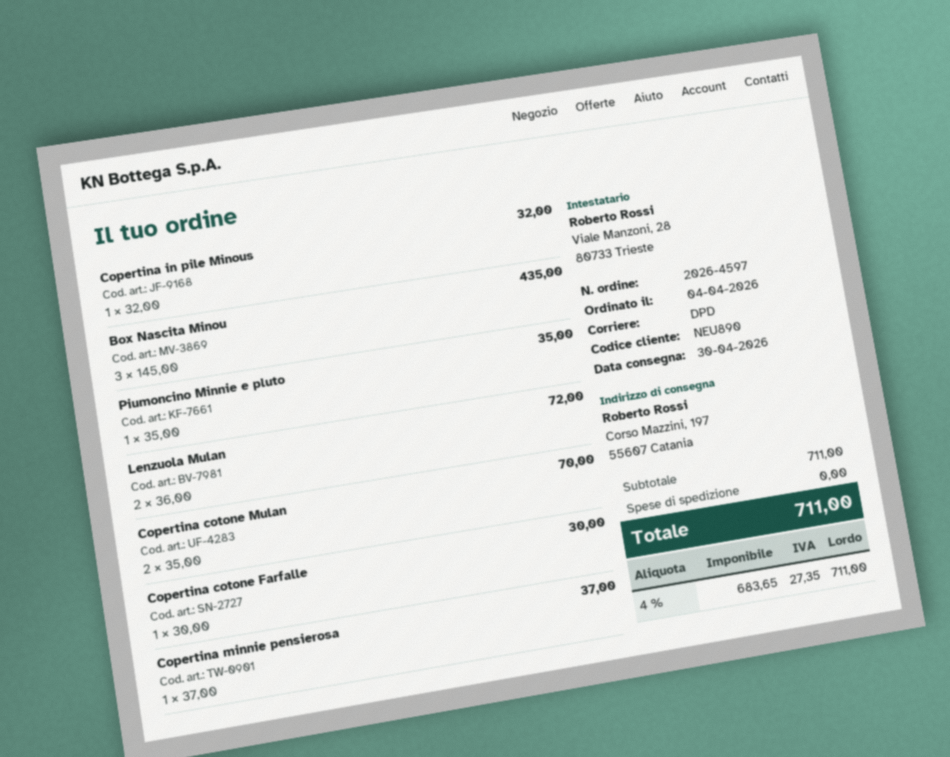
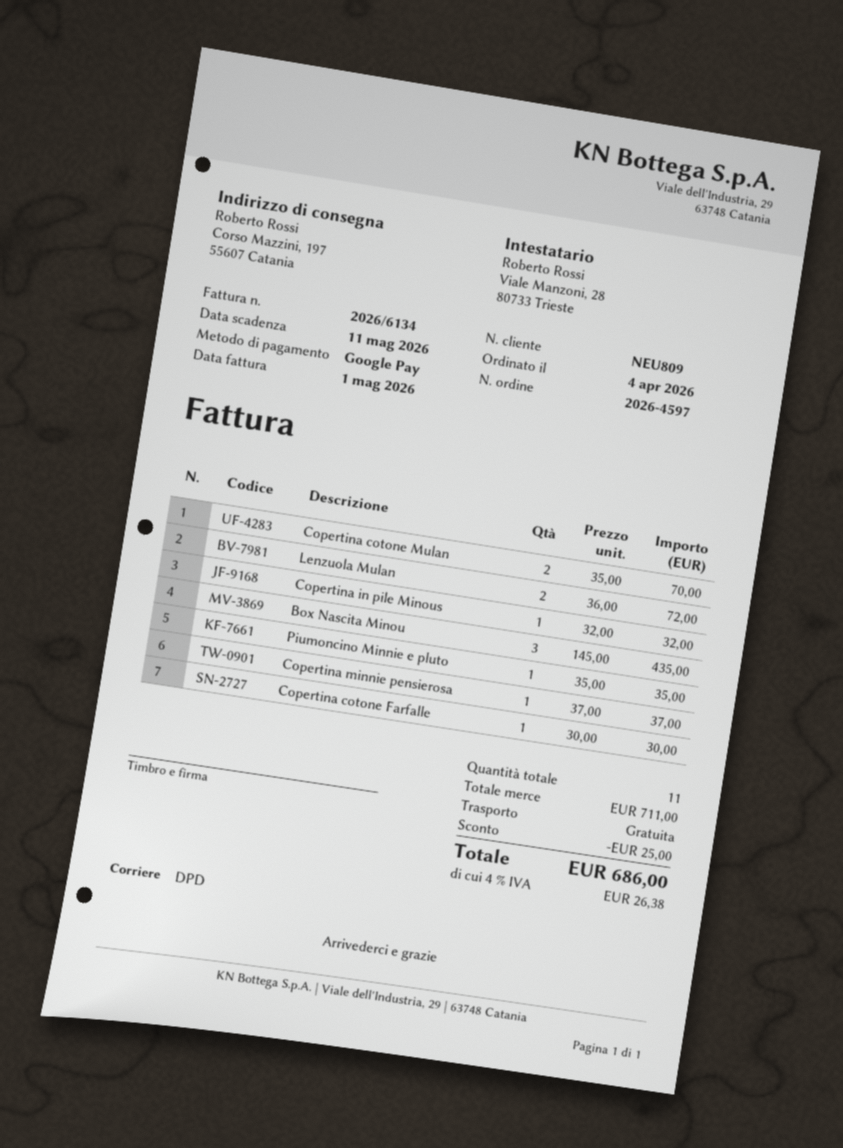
customer number: NEU890 -> NEU809
discount: none -> 25.00
tax: 4% = 27.35 -> 4% = 26.38
total: 711.00 -> 686.00

